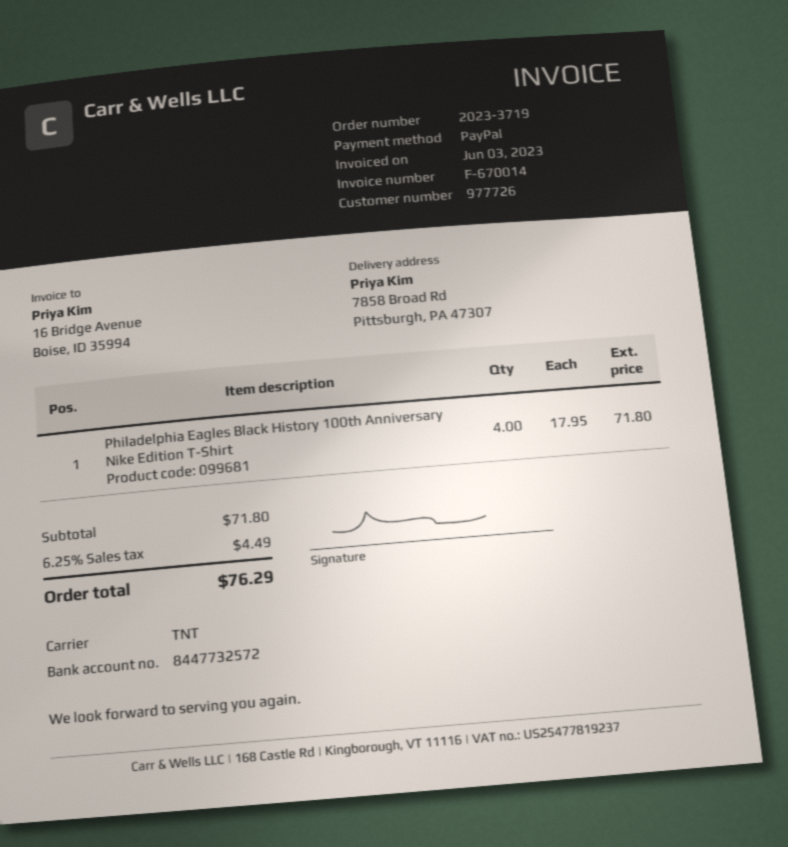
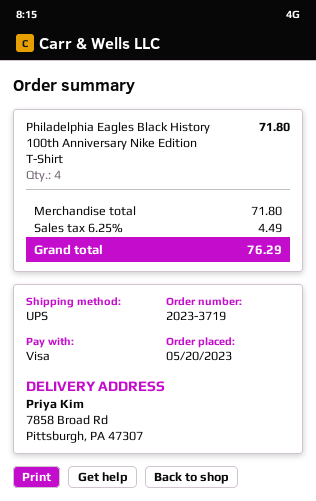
payment method: PayPal -> Visa
shipping method: TNT -> UPS

